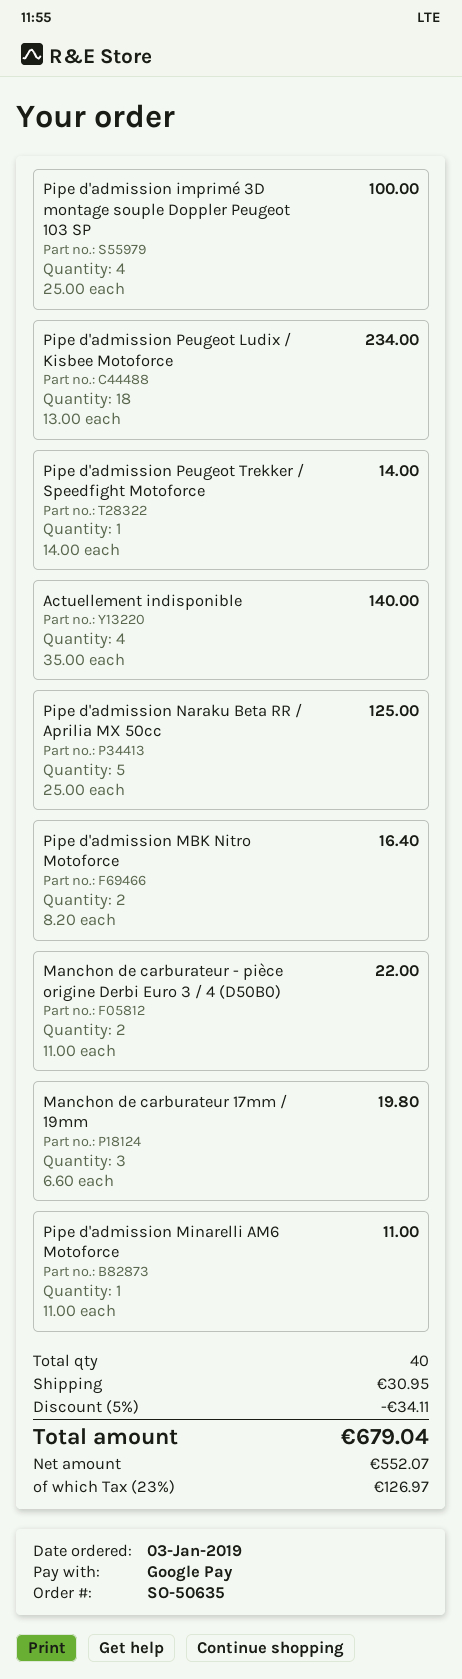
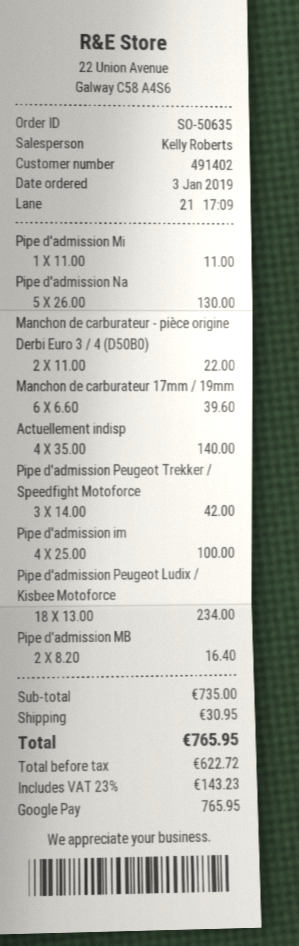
Pipe d'admission Peugeot Trekker / Speedfight Motoforce: 1 x 14.00 = 14.00 -> 3 x 14.00 = 42.00
Pipe d'admission Naraku Beta RR / Aprilia MX 50cc: 5 x 25.00 = 125.00 -> 5 x 26.00 = 130.00
Manchon de carburateur 17mm / 19mm: 3 x 6.60 = 19.80 -> 6 x 6.60 = 39.60
discount: 5% = 34.11 -> none
net: 552.07 -> 622.72
tax: 23% = 126.97 -> 23% = 143.23
total: 679.04 -> 765.95

